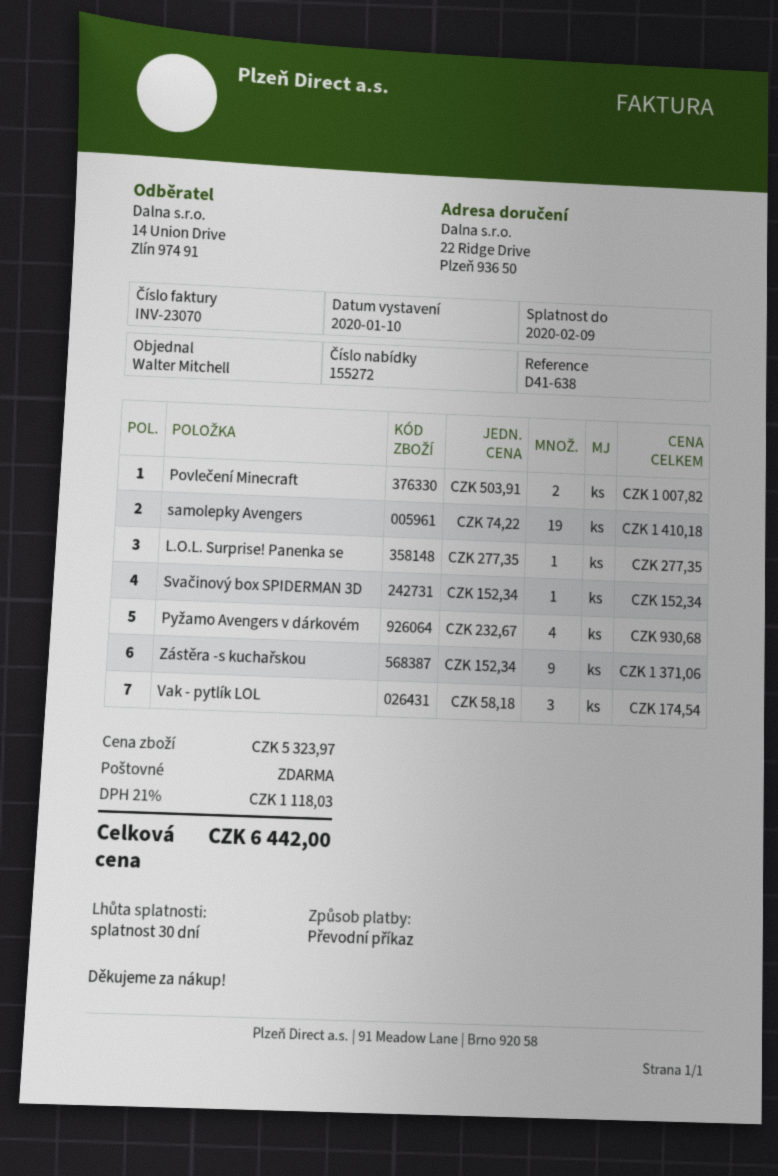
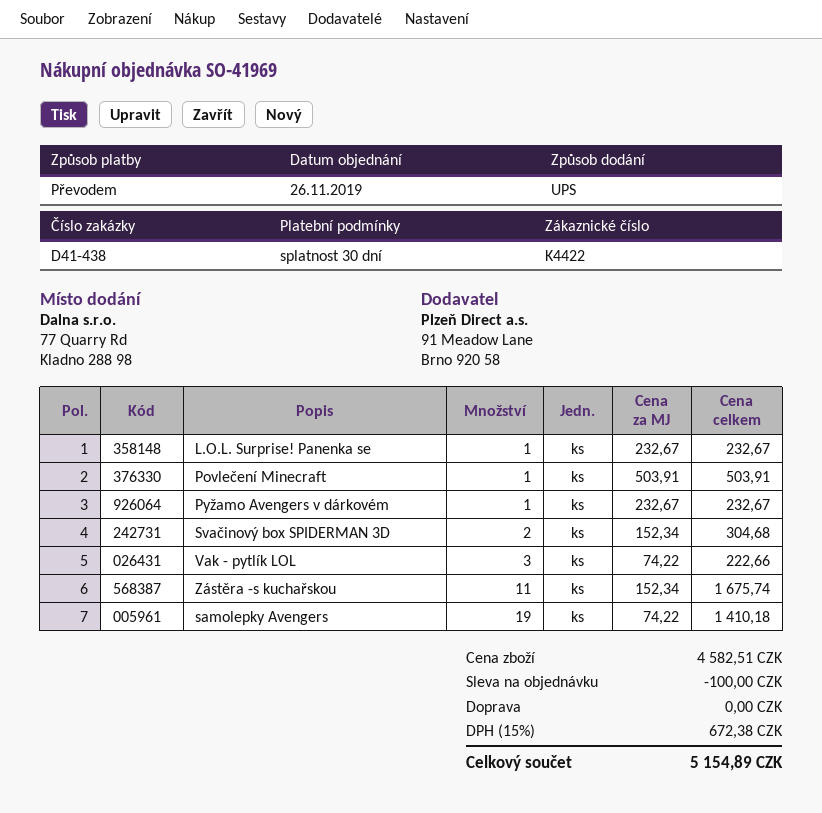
reference: D41-638 -> D41-438
ship to: 22 Ridge Drive, Plzeň 936 50 -> 77 Quarry Rd, Kladno 288 98
Povlečení Minecraft: 2 x 503.91 = 1007.82 -> 1 x 503.91 = 503.91
L.O.L. Surprise! Panenka se: 1 x 277.35 = 277.35 -> 1 x 232.67 = 232.67
Svačinový box SPIDERMAN 3D: 1 x 152.34 = 152.34 -> 2 x 152.34 = 304.68
Pyžamo Avengers v dárkovém: 4 x 232.67 = 930.68 -> 1 x 232.67 = 232.67
Zástěra -s kuchařskou: 9 x 152.34 = 1371.06 -> 11 x 152.34 = 1675.74
Vak - pytlík LOL: 3 x 58.18 = 174.54 -> 3 x 74.22 = 222.66
subtotal: 5323.97 -> 4582.51
discount: none -> 100.00
tax: 21% = 1118.03 -> 15% = 672.38
total: 6442.00 -> 5154.89

